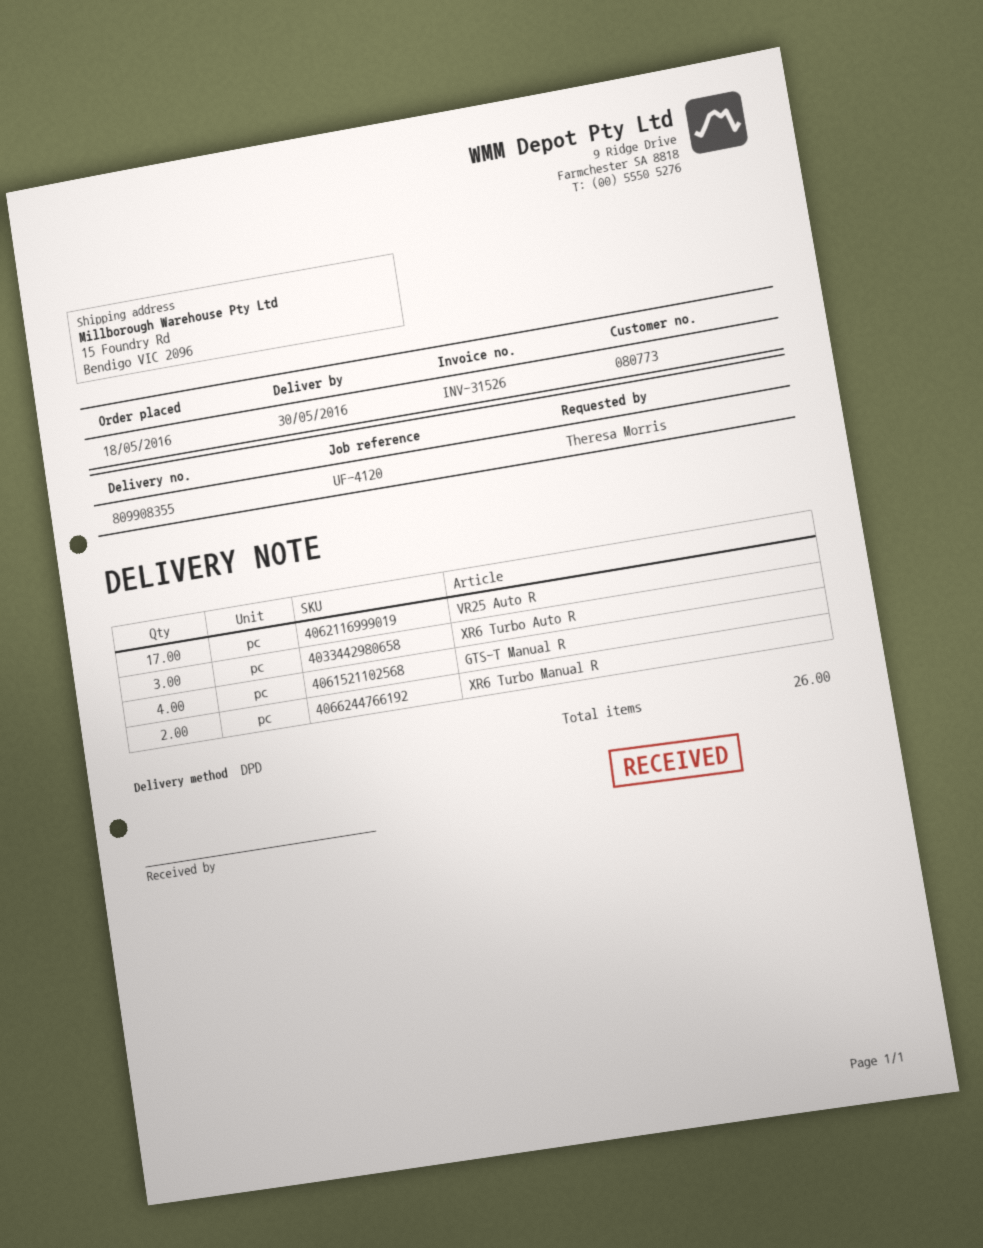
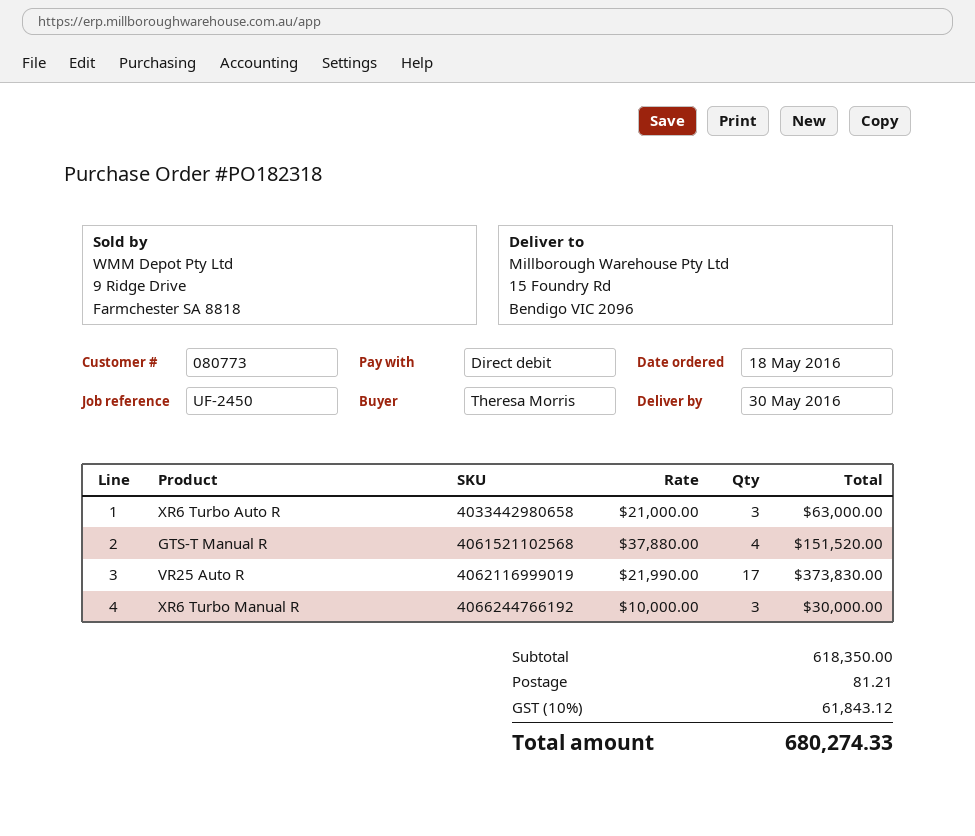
reference: UF-4120 -> UF-2450
XR6 Turbo Manual R: 2 -> 3

